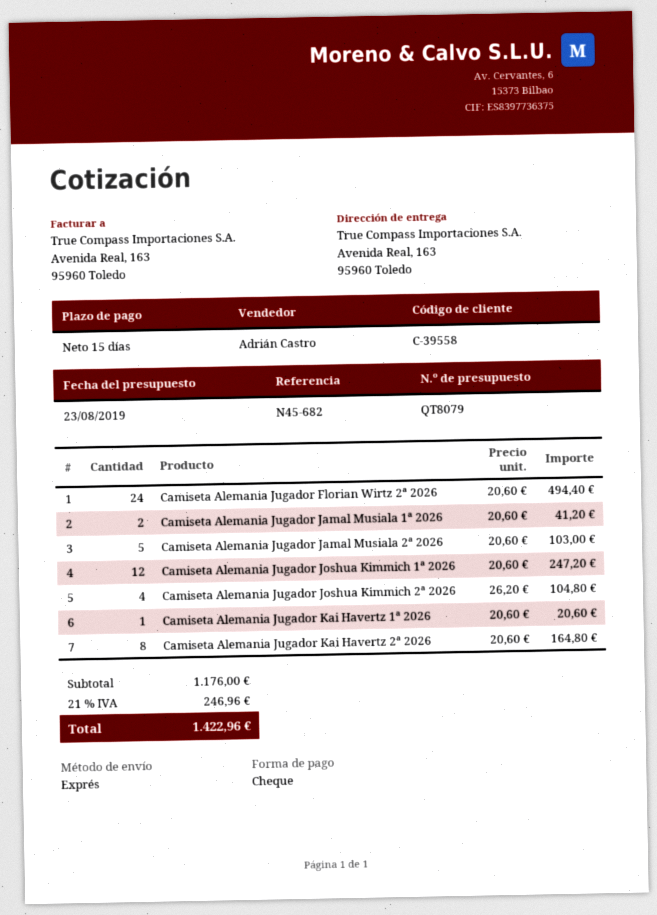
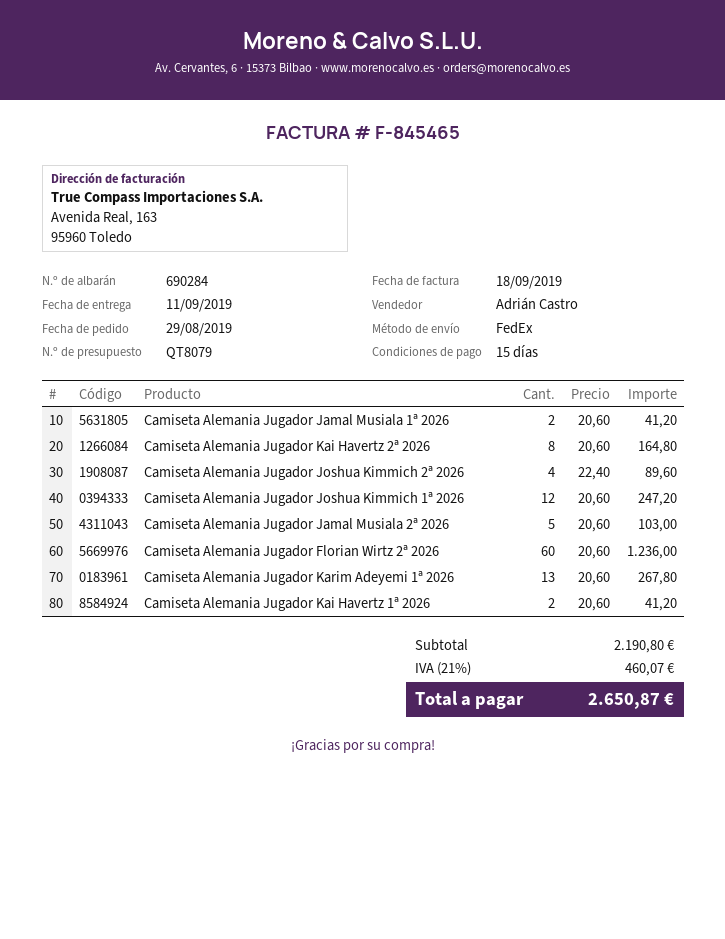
shipping method: express -> FedEx
Camiseta Alemania Jugador Florian Wirtz 2ª 2026: 24 x 20.60 = 494.40 -> 60 x 20.60 = 1236.00
Camiseta Alemania Jugador Joshua Kimmich 2ª 2026: 4 x 26.20 = 104.80 -> 4 x 22.40 = 89.60
Camiseta Alemania Jugador Kai Havertz 1ª 2026: 1 x 20.60 = 20.60 -> 2 x 20.60 = 41.20
Camiseta Alemania Jugador Karim Adeyemi 1ª 2026: none -> 13 x 20.60 = 267.80
subtotal: 1176.00 -> 2190.80
tax: 21% = 246.96 -> 21% = 460.07
total: 1422.96 -> 2650.87

